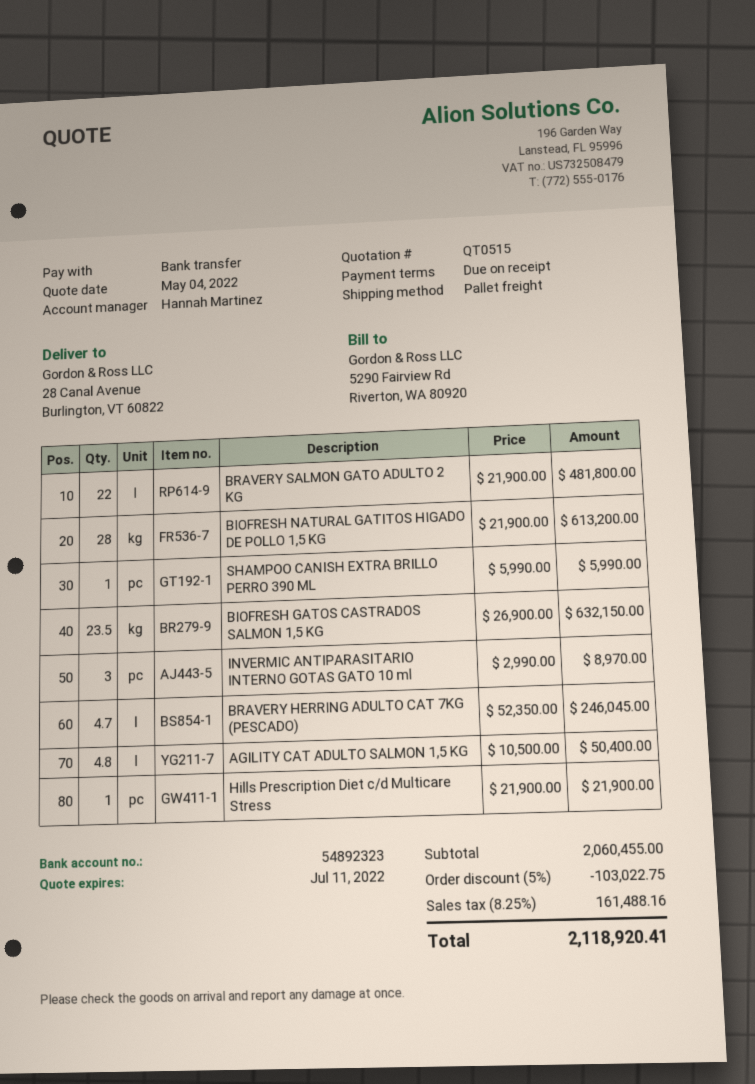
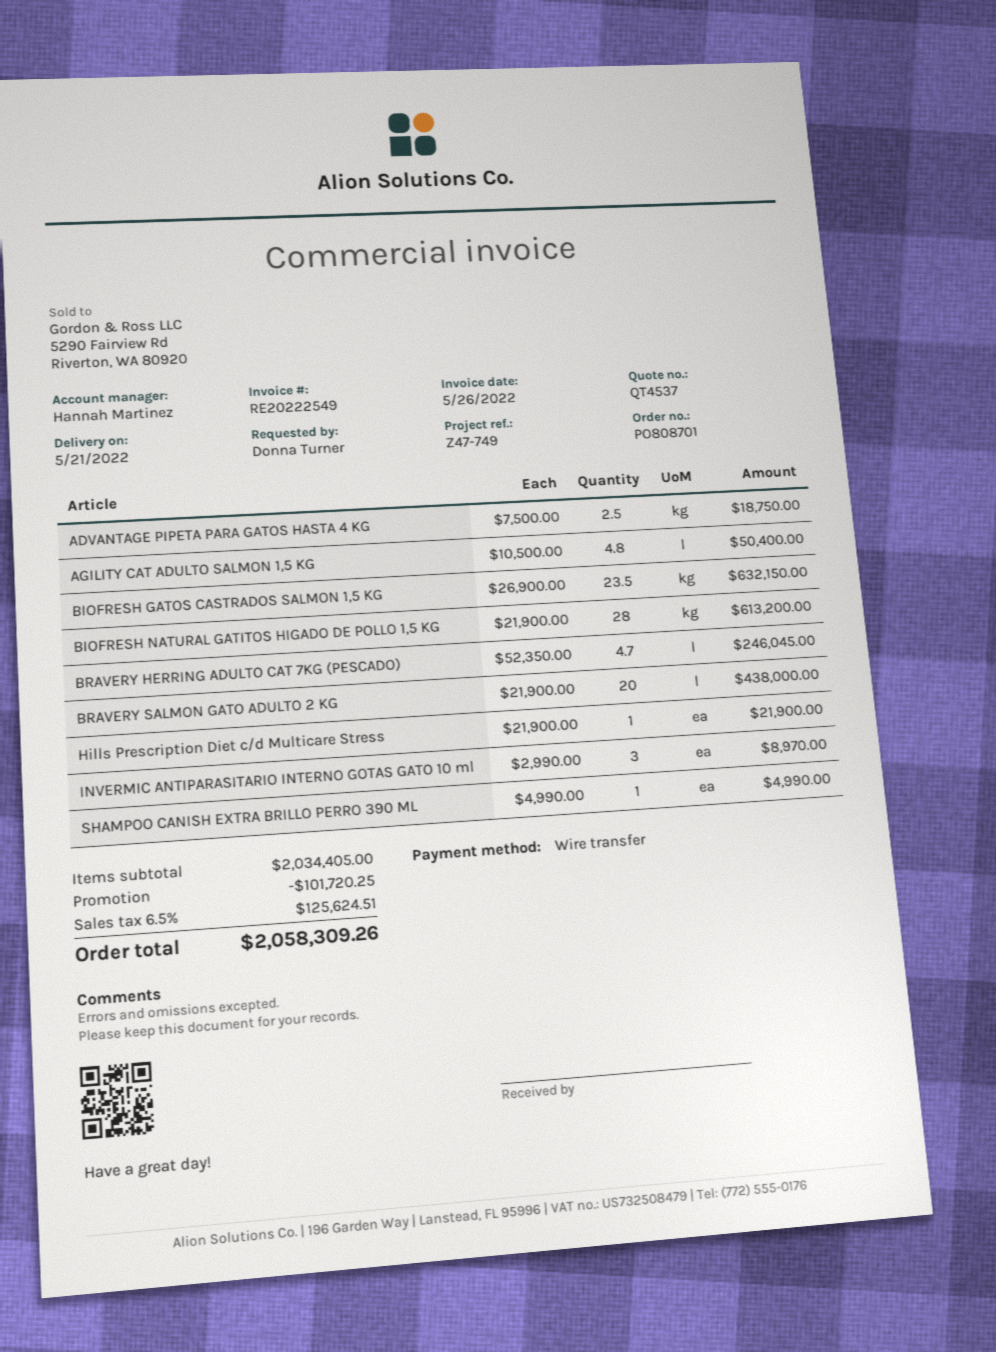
quote number: QT0515 -> QT4537
BRAVERY SALMON GATO ADULTO 2 KG: 22 x 21900.00 = 481800.00 -> 20 x 21900.00 = 438000.00
SHAMPOO CANISH EXTRA BRILLO PERRO 390 ML: 1 x 5990.00 = 5990.00 -> 1 x 4990.00 = 4990.00
ADVANTAGE PIPETA PARA GATOS HASTA 4 KG: none -> 2.5 x 7500.00 = 18750.00
subtotal: 2060455.00 -> 2034405.00
discount: 103022.75 -> 101720.25
tax: 8.25% = 161488.16 -> 6.5% = 125624.51
total: 2118920.41 -> 2058309.26

